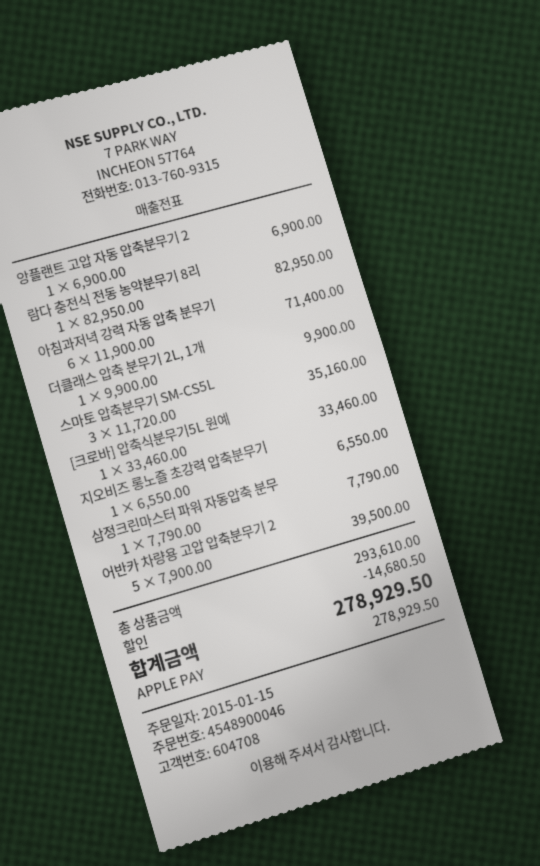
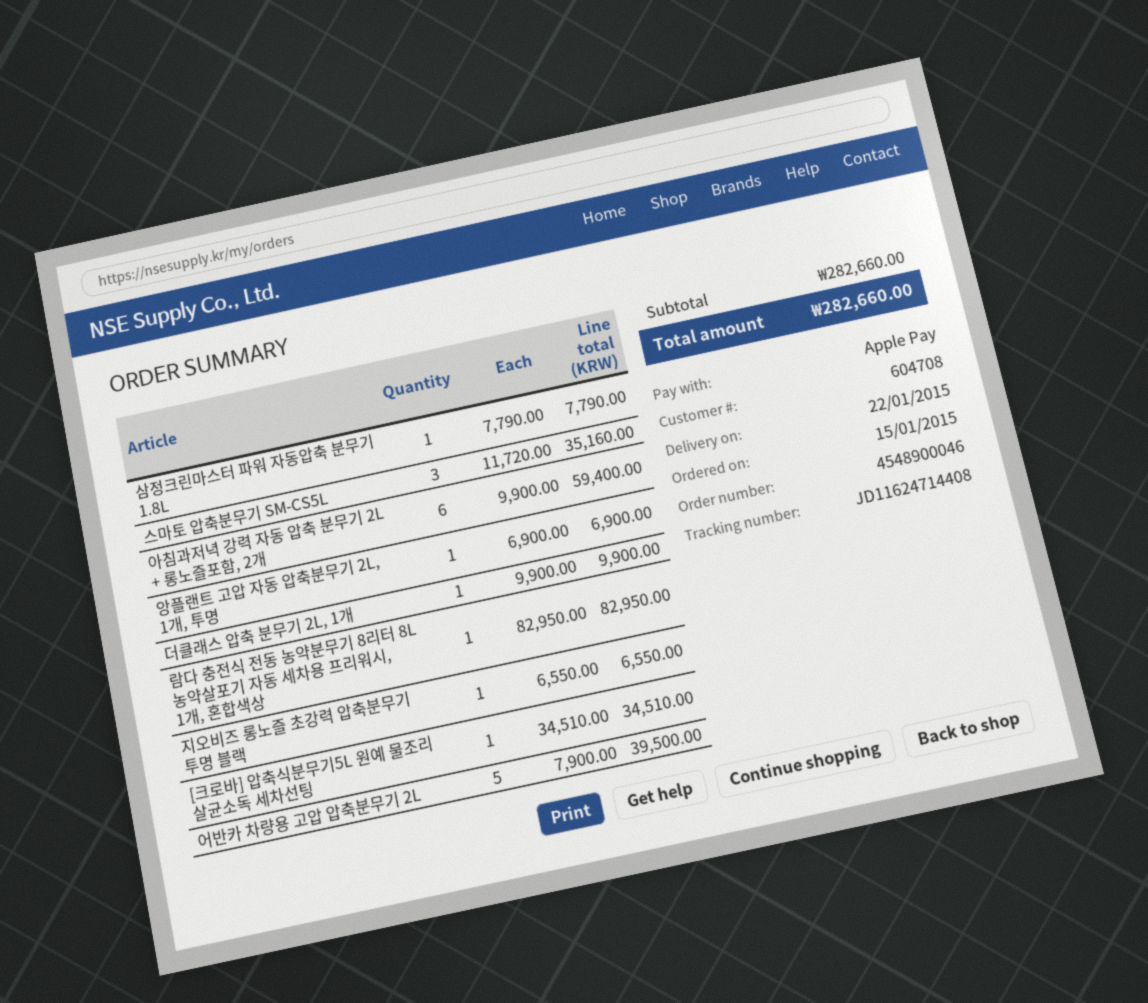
아침과저녁 강력 자동 압축 분무기: 6 x 11900.00 = 71400.00 -> 6 x 9900.00 = 59400.00
[크로바] 압축식분무기5L 원예: 1 x 33460.00 = 33460.00 -> 1 x 34510.00 = 34510.00
subtotal: 293610.00 -> 282660.00
discount: 14680.50 -> none
total: 278929.50 -> 282660.00

